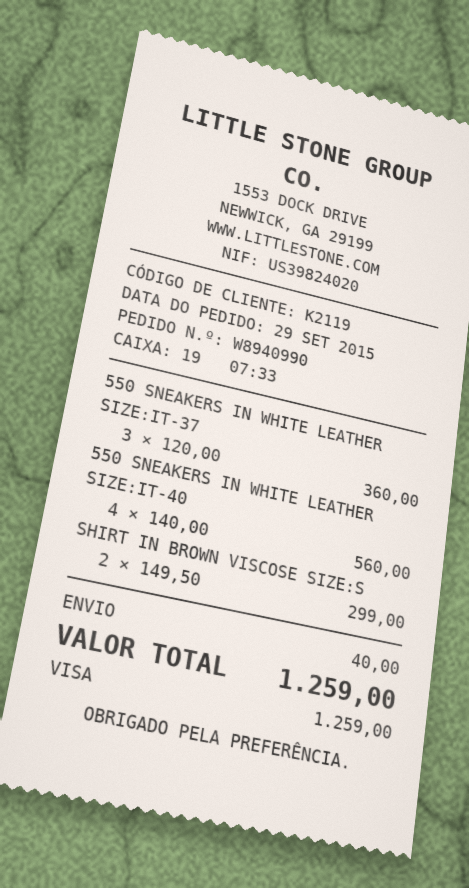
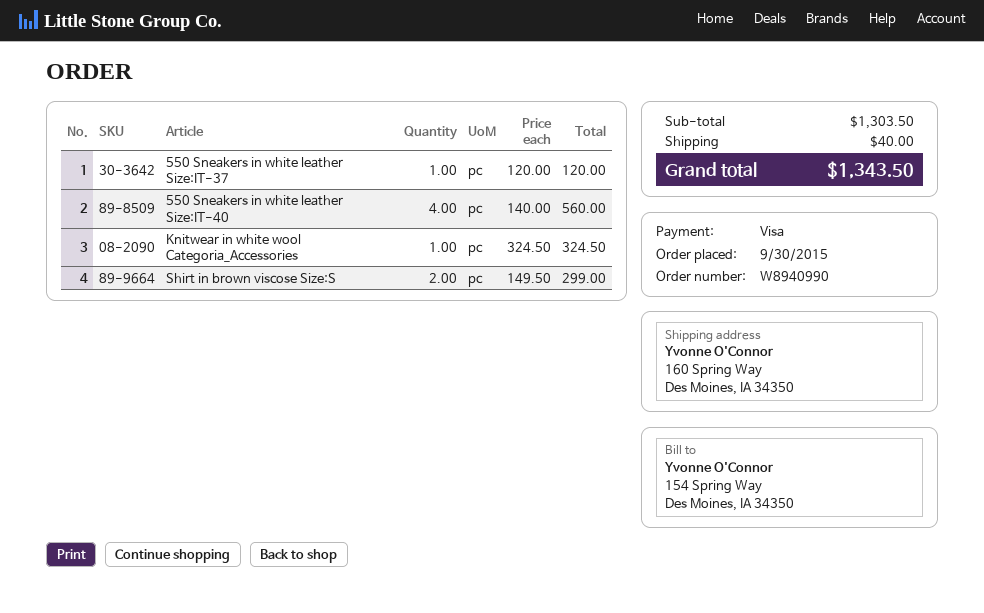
order date: 2015-09-29 -> 2015-09-30
550 SNEAKERS IN WHITE LEATHER SIZE:IT-37: 3 x 120.00 = 360.00 -> 1 x 120.00 = 120.00
Knitwear in white wool Categoria_Accessories: none -> 1 x 324.50 = 324.50
total: 1259.00 -> 1343.50

